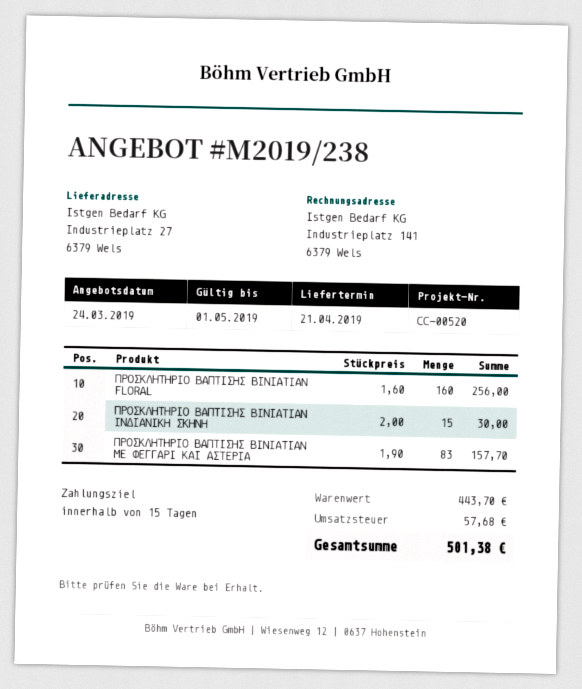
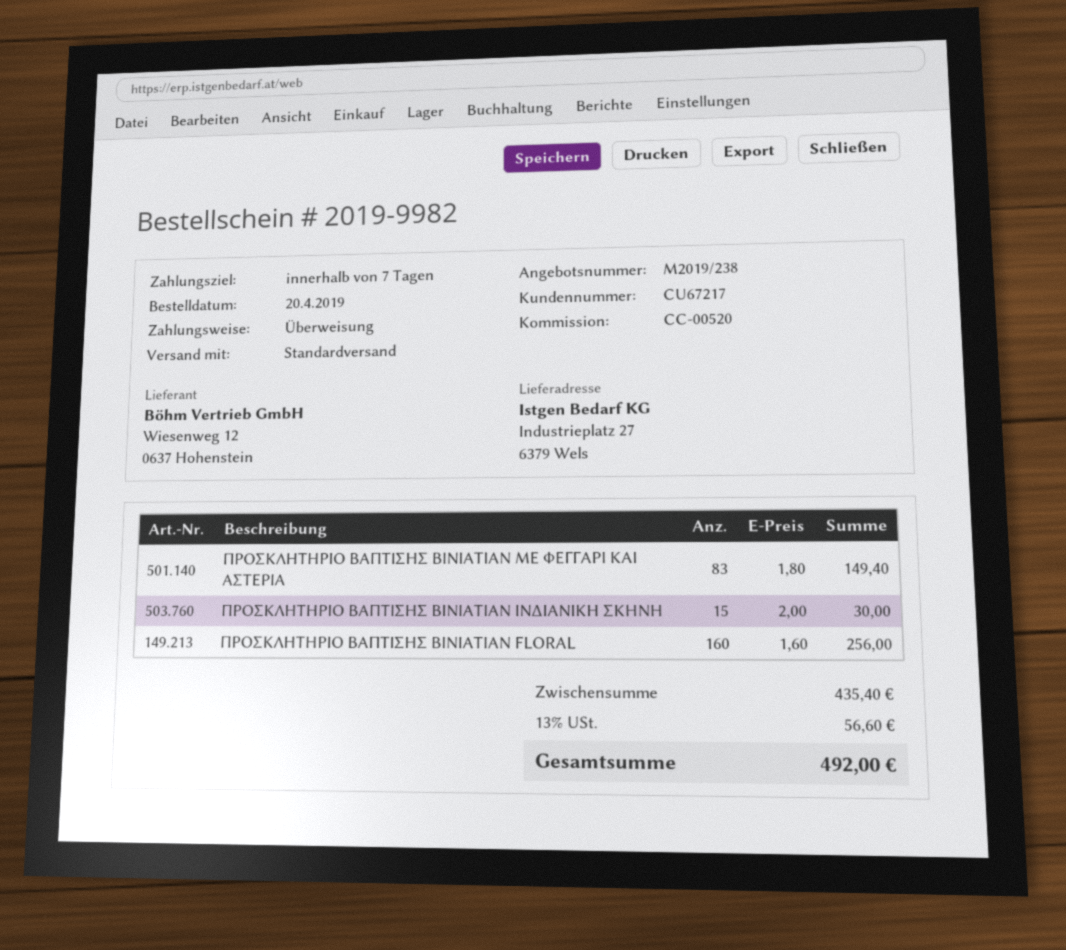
payment terms: 15 days -> 7 days
ΠΡΟΣΚΛΗΤΗΡΙΟ ΒΑΠΤΙΣΗΣ BINIATIAN ΜΕ ΦΕΓΓΑΡΙ ΚΑΙ ΑΣΤΕΡΙΑ: 83 x 1.90 = 157.70 -> 83 x 1.80 = 149.40
subtotal: 443.70 -> 435.40
tax: 57.68 -> 56.60
total: 501.38 -> 492.00

